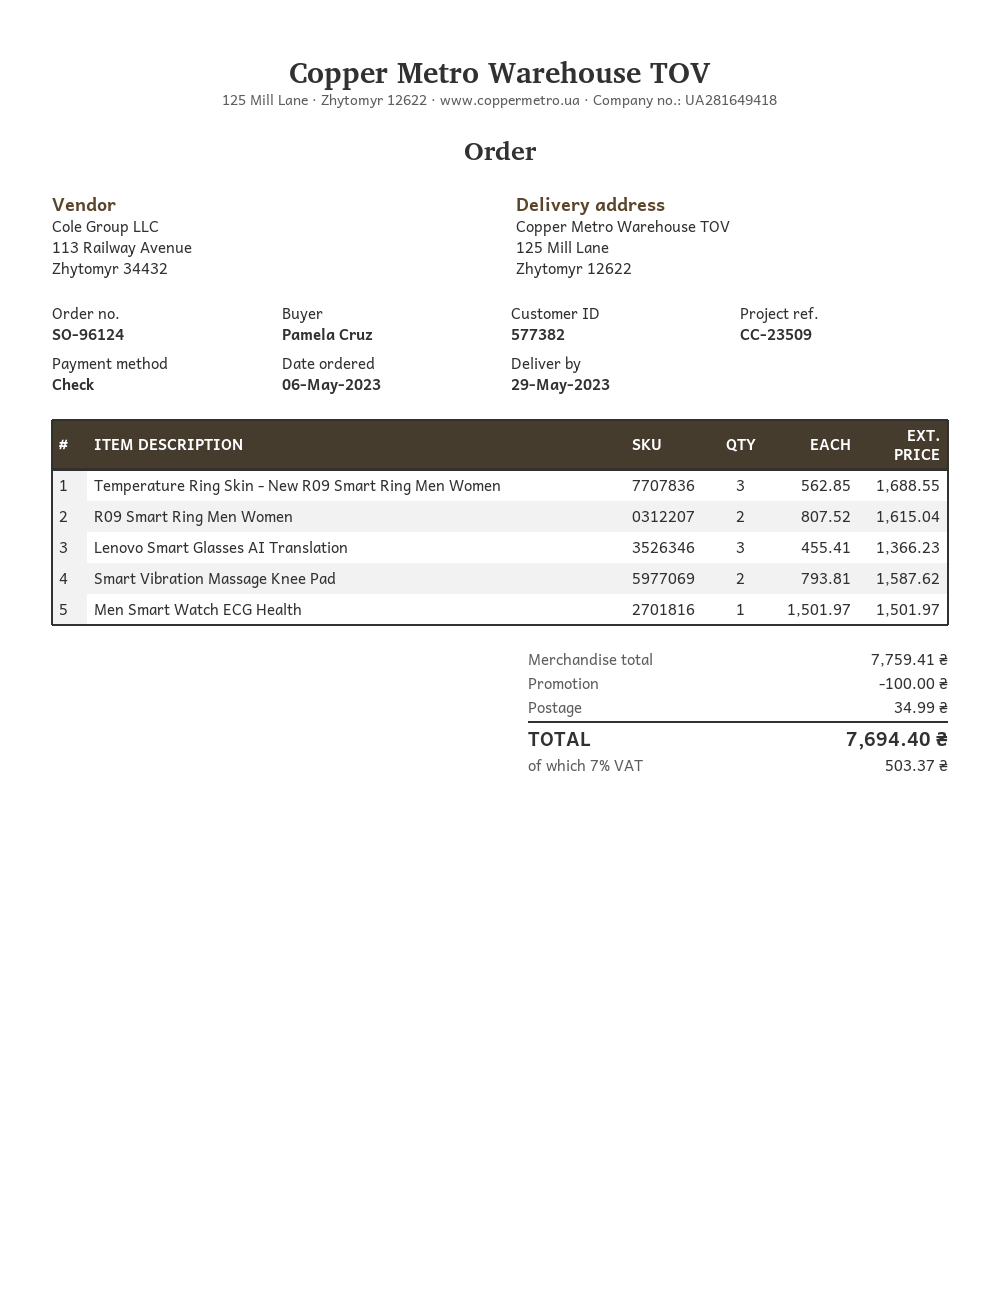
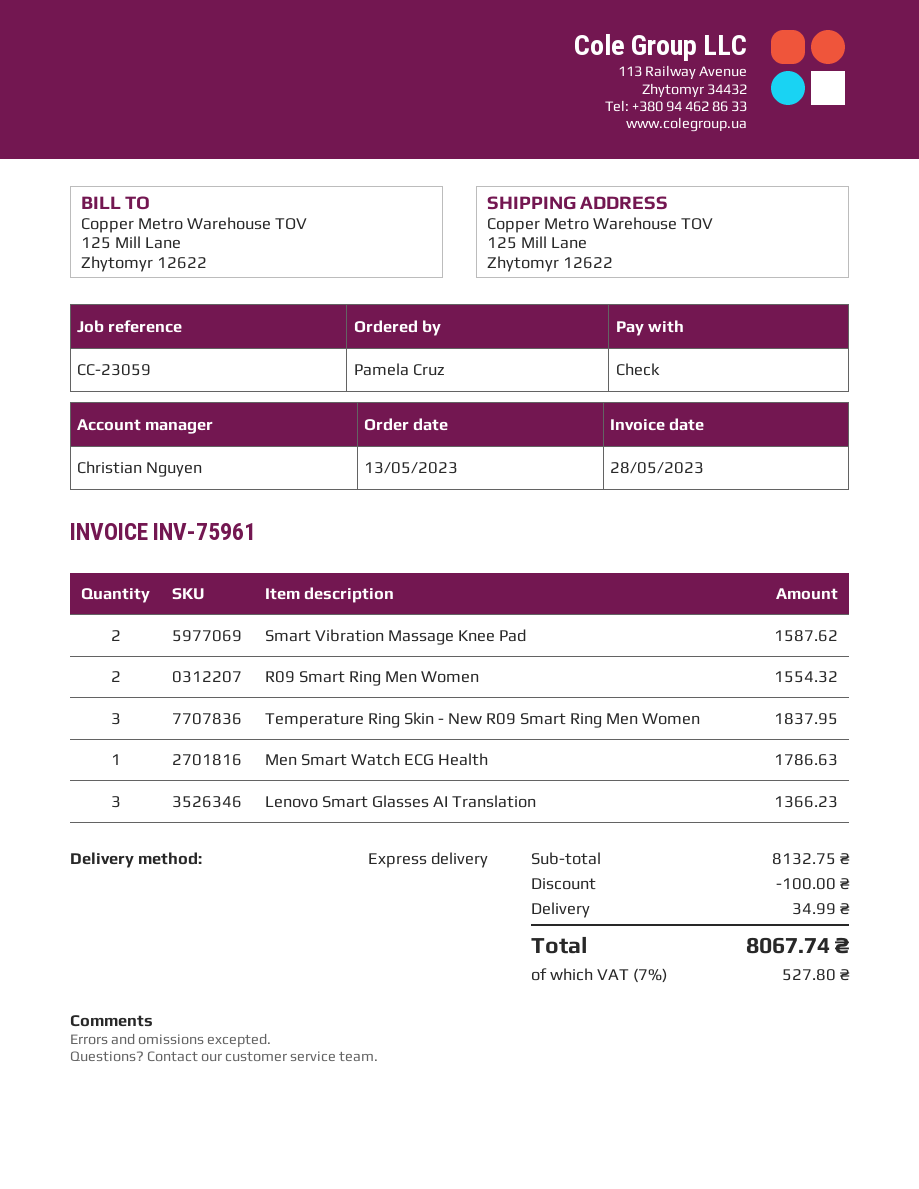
order date: 2023-05-06 -> 2023-05-13
reference: CC-23509 -> CC-23059
Temperature Ring Skin - New R09 Smart Ring Men Women: 3 for 1688.55 -> 3 for 1837.95
R09 Smart Ring Men Women: 2 for 1615.04 -> 2 for 1554.32
Men Smart Watch ECG Health: 1 for 1501.97 -> 1 for 1786.63
subtotal: 7759.41 -> 8132.75
tax: 7% = 503.37 -> 7% = 527.80
total: 7694.40 -> 8067.74

